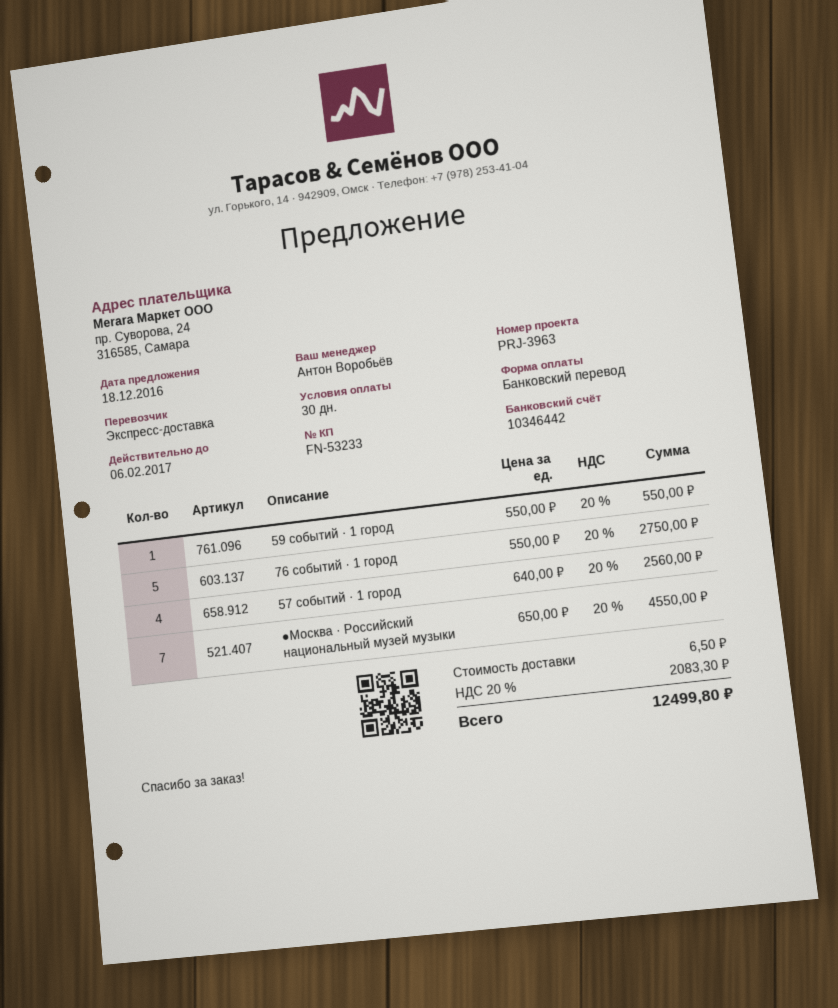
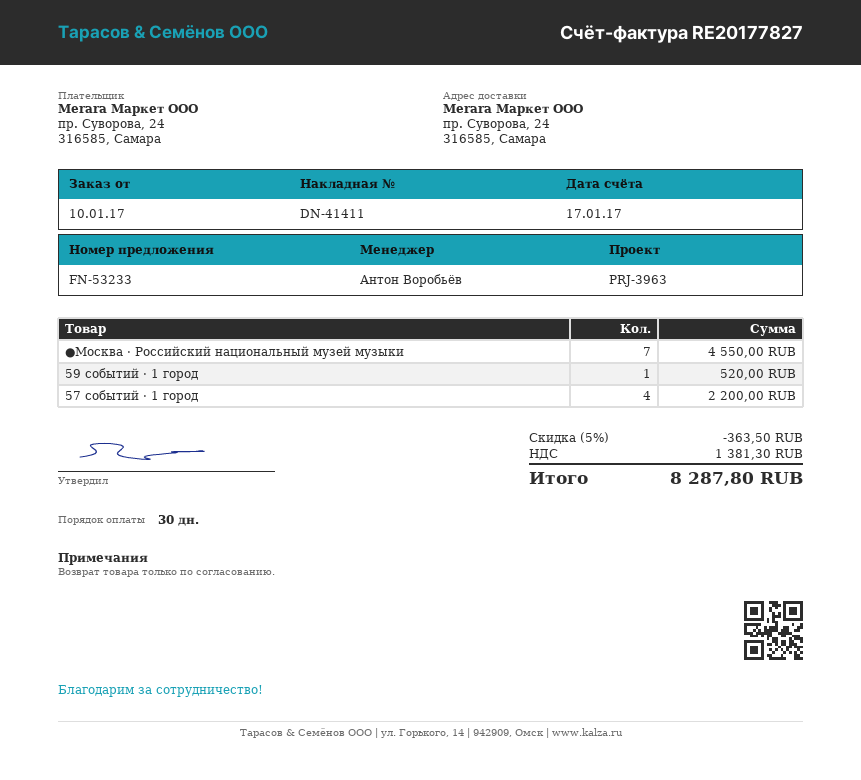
59 событий · 1 город: 1 for 550.00 -> 1 for 520.00
76 событий · 1 город: 5 for 2750.00 -> none
57 событий · 1 город: 4 for 2560.00 -> 4 for 2200.00
discount: none -> 5% = 363.50
shipping: 6.50 -> none
tax: 2083.30 -> 1381.30
total: 12499.80 -> 8287.80

